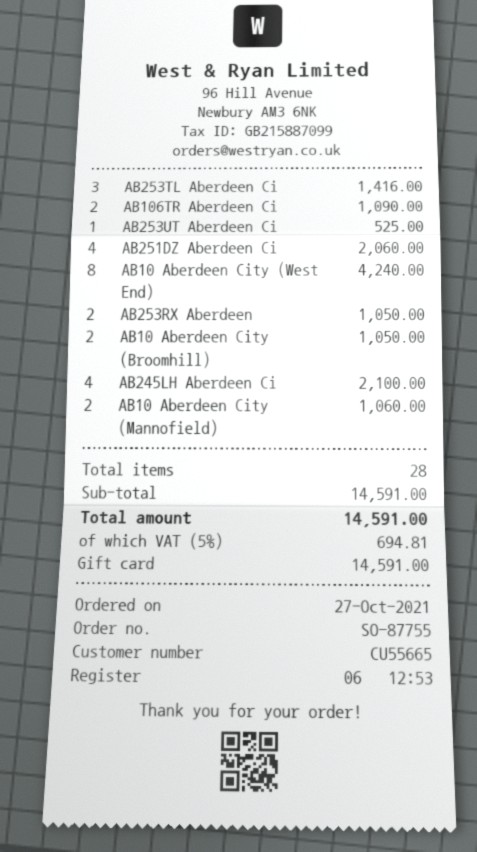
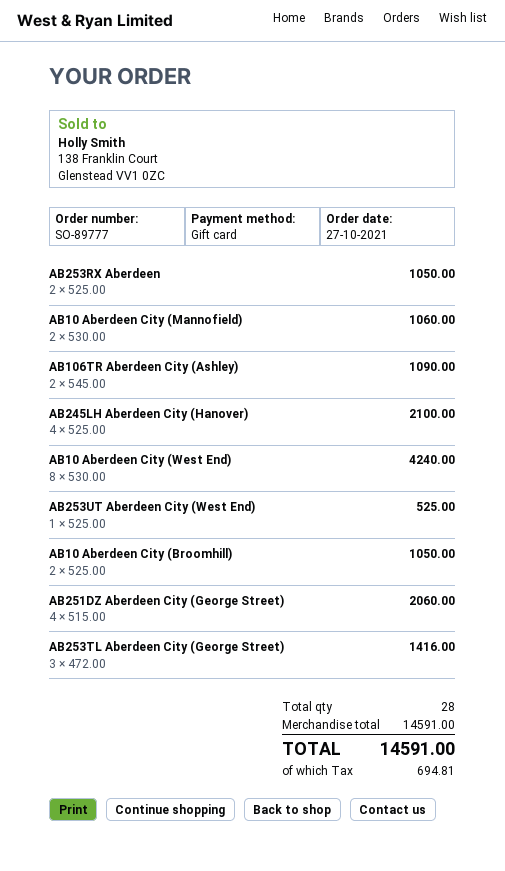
order number: SO-87755 -> SO-89777

